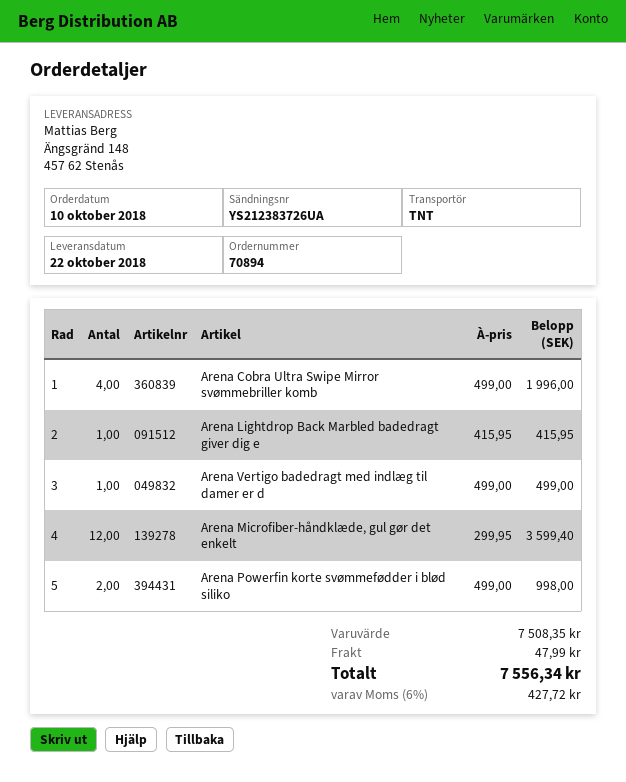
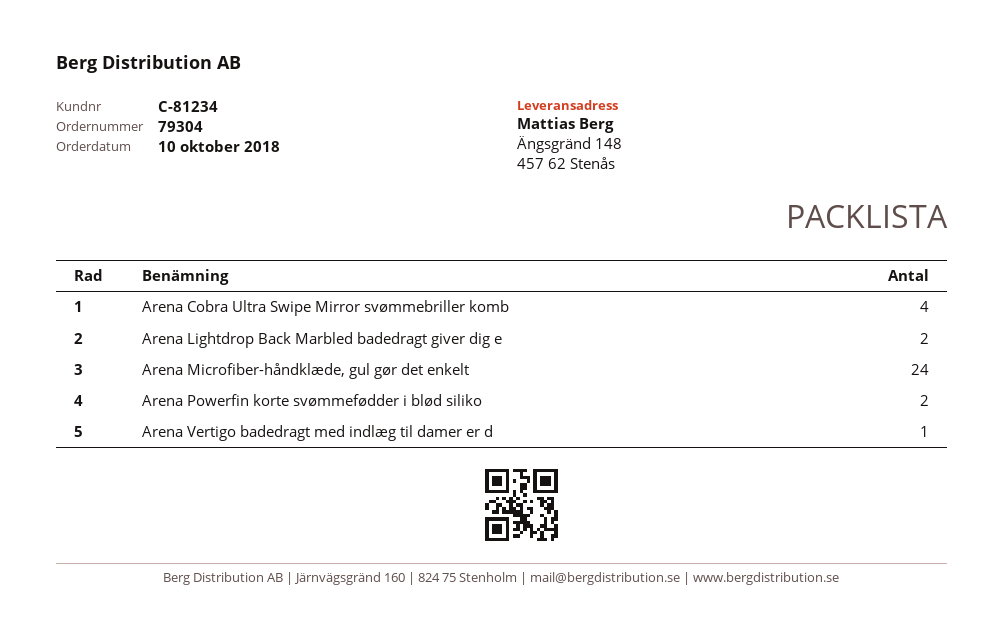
order number: 70894 -> 79304
Arena Lightdrop Back Marbled badedragt giver dig e: 1 -> 2
Arena Microfiber-håndklæde, gul gør det enkelt: 12 -> 24

